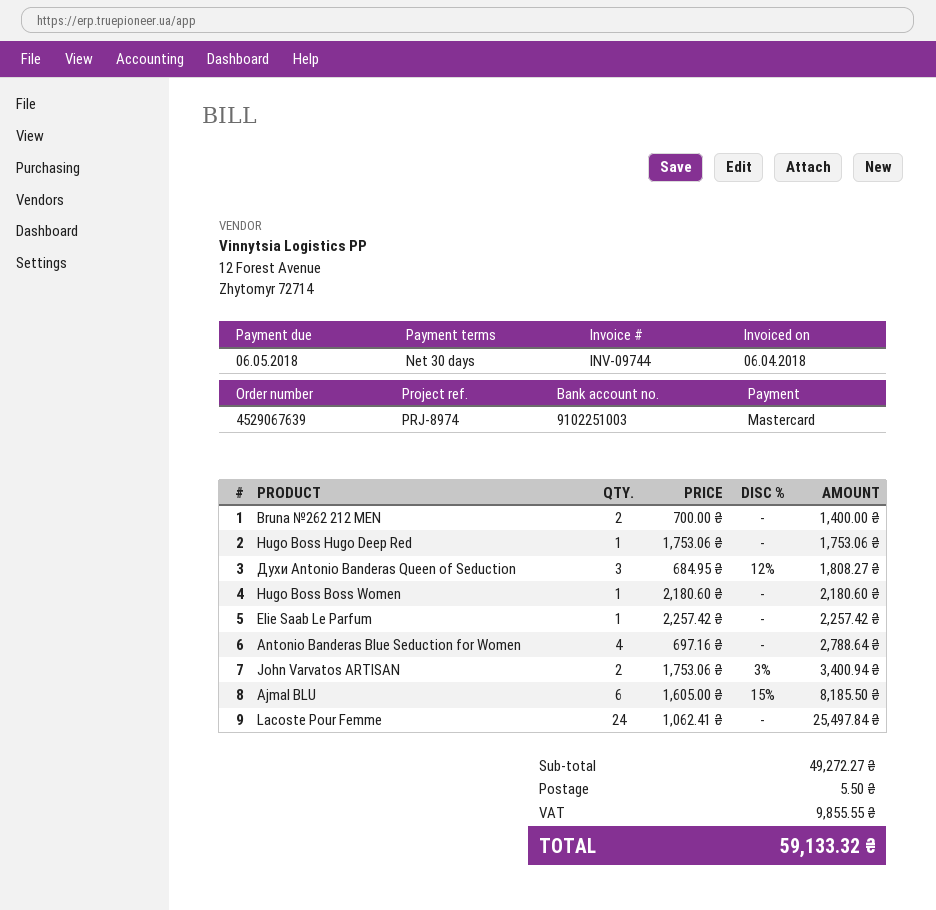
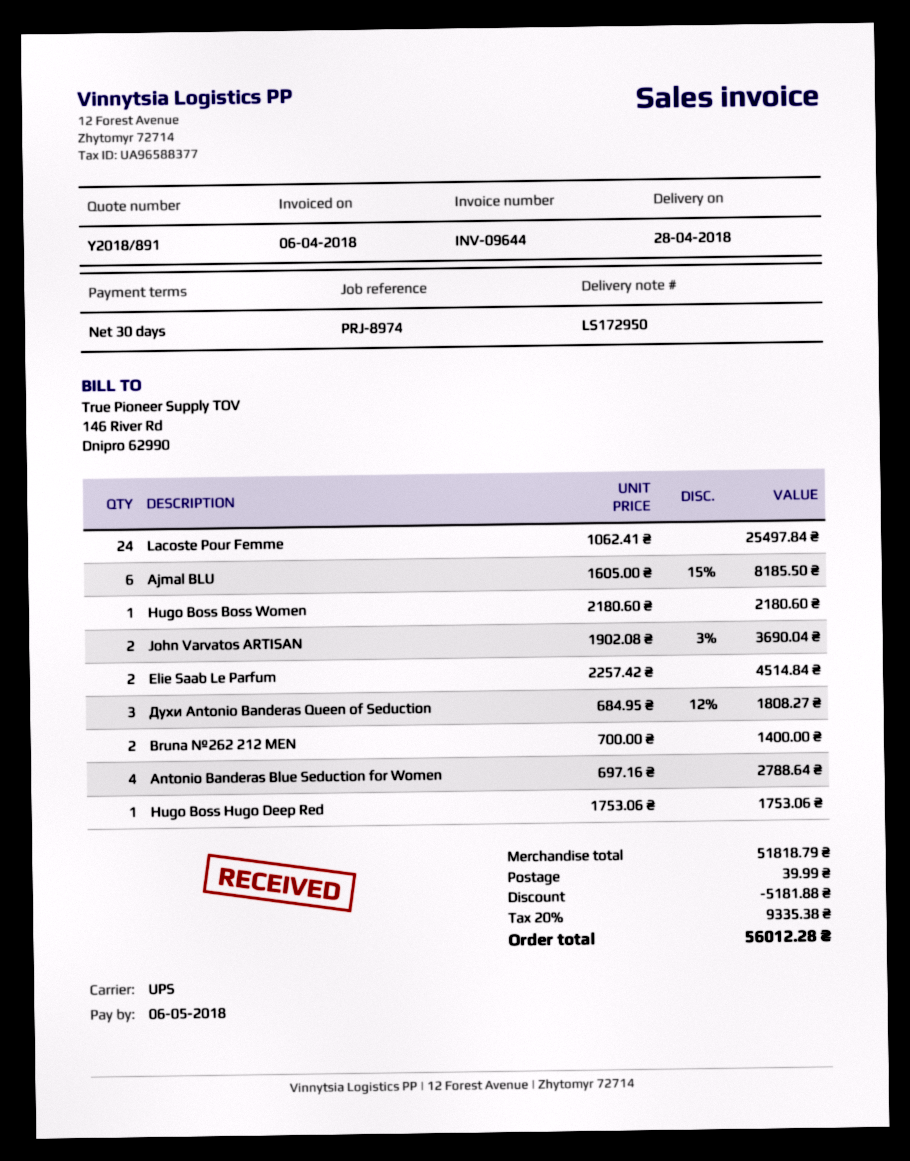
invoice number: INV-09744 -> INV-09644
Elie Saab Le Parfum: 1 x 2257.42 = 2257.42 -> 2 x 2257.42 = 4514.84
John Varvatos ARTISAN: 2 x 1753.06 - 3% = 3400.94 -> 2 x 1902.08 - 3% = 3690.04
subtotal: 49272.27 -> 51818.79
discount: none -> 5181.88
shipping: 5.50 -> 39.99
tax: 9855.55 -> 9335.38
total: 59133.32 -> 56012.28

